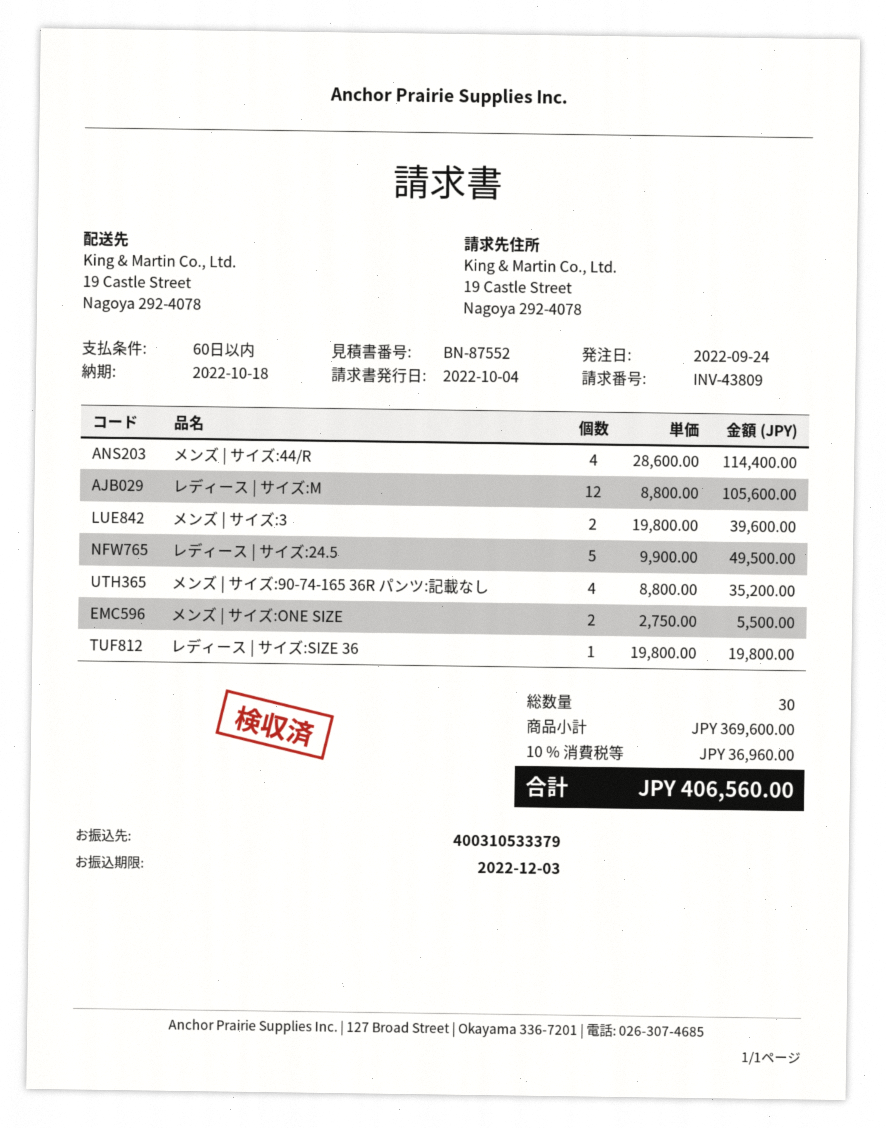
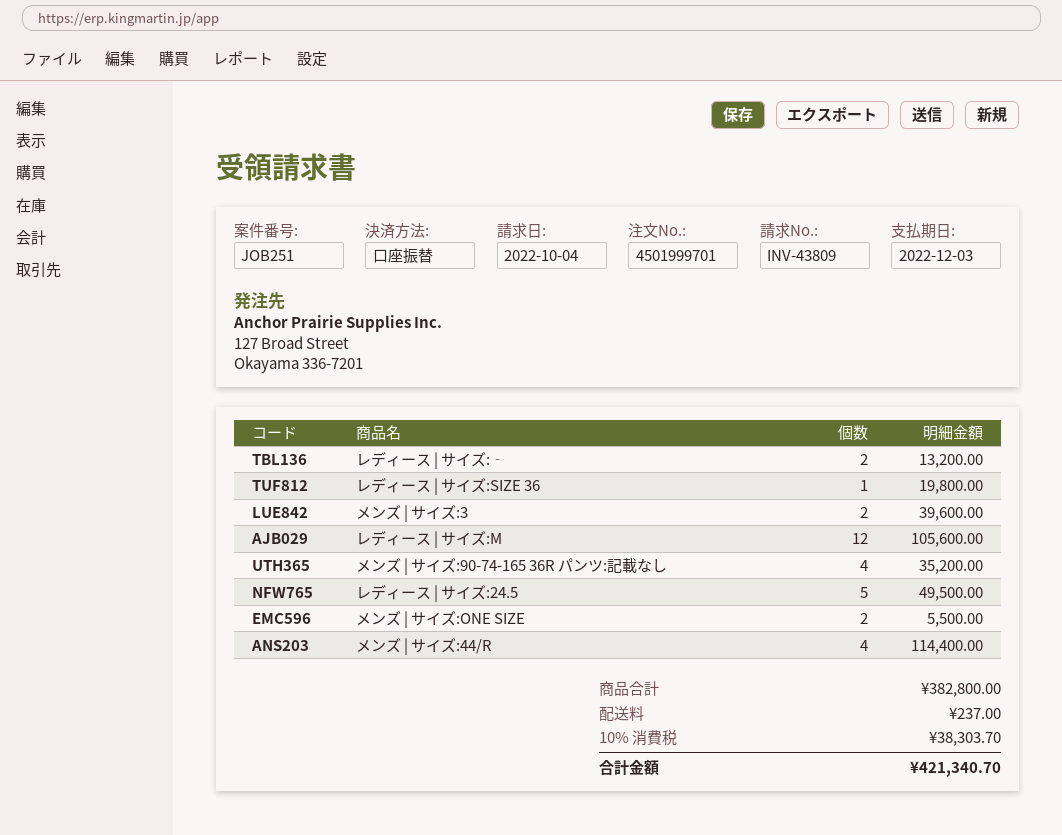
レディース | サイズ:‐: none -> 2 for 13200.00
subtotal: 369600.00 -> 382800.00
shipping: none -> 237.00
tax: 10% = 36960.00 -> 10% = 38303.70
total: 406560.00 -> 421340.70

